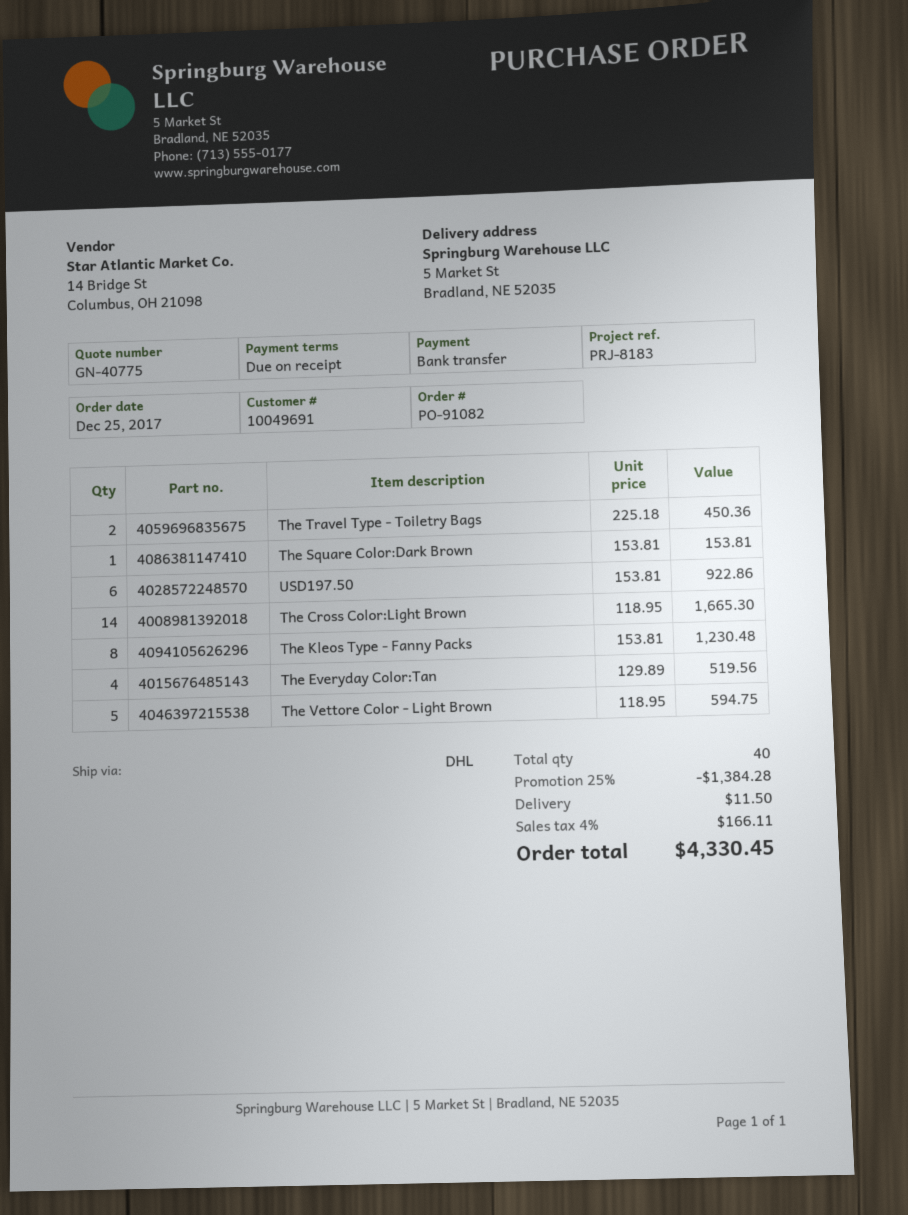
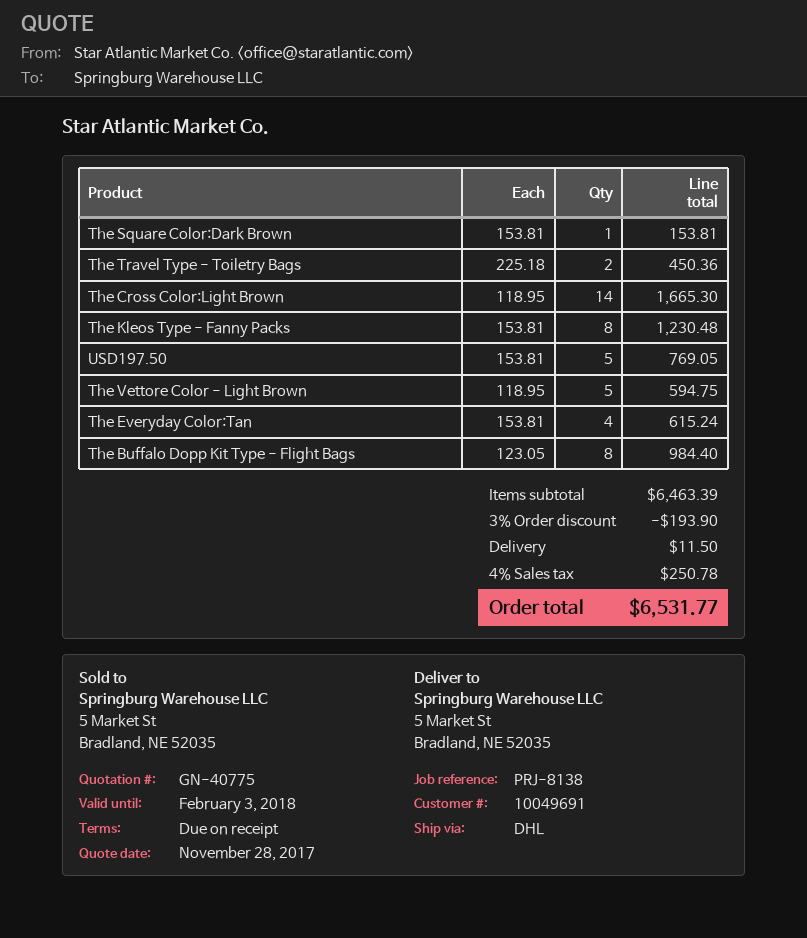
reference: PRJ-8183 -> PRJ-8138
USD197.50: 6 x 153.81 = 922.86 -> 5 x 153.81 = 769.05
The Everyday Color:Tan: 4 x 129.89 = 519.56 -> 4 x 153.81 = 615.24
The Buffalo Dopp Kit Type - Flight Bags: none -> 8 x 123.05 = 984.40
discount: 25% = 1384.28 -> 3% = 193.90
tax: 4% = 166.11 -> 4% = 250.78
total: 4330.45 -> 6531.77

